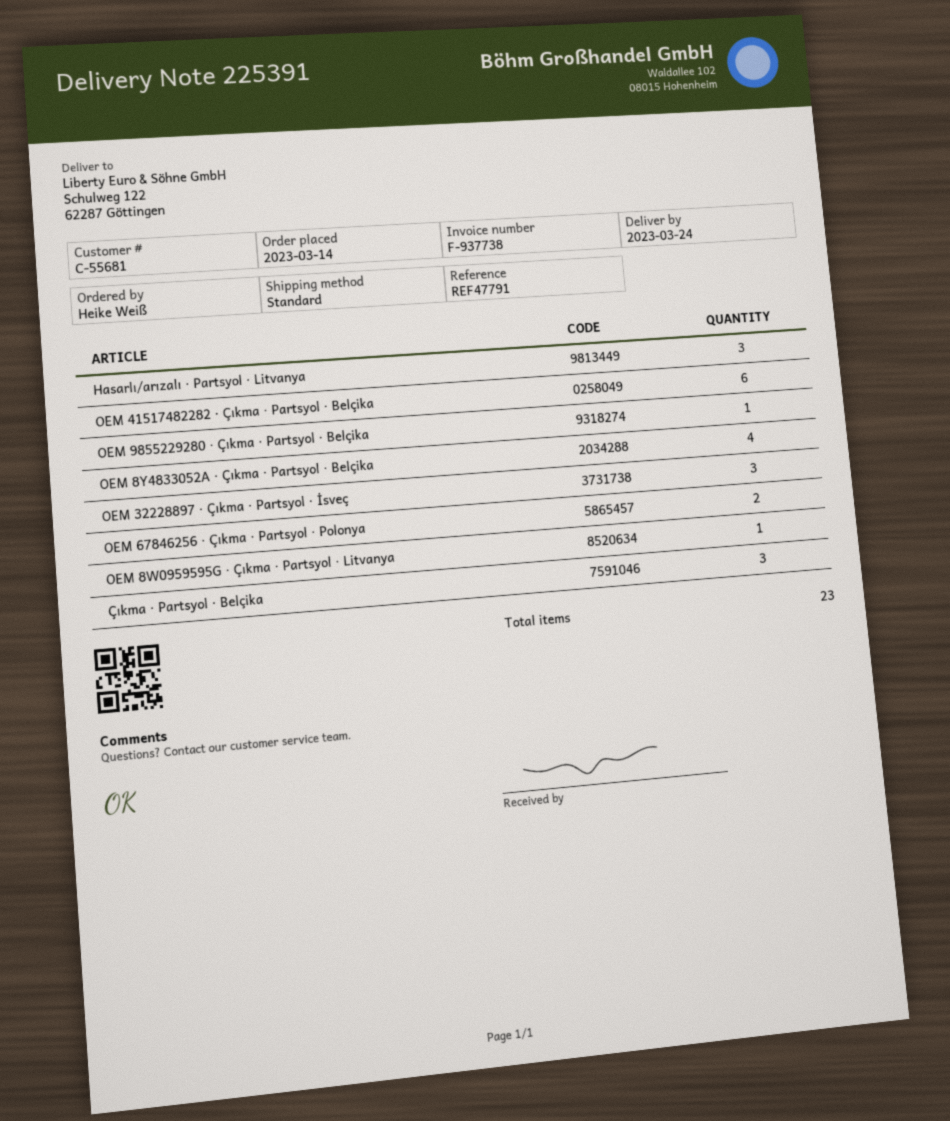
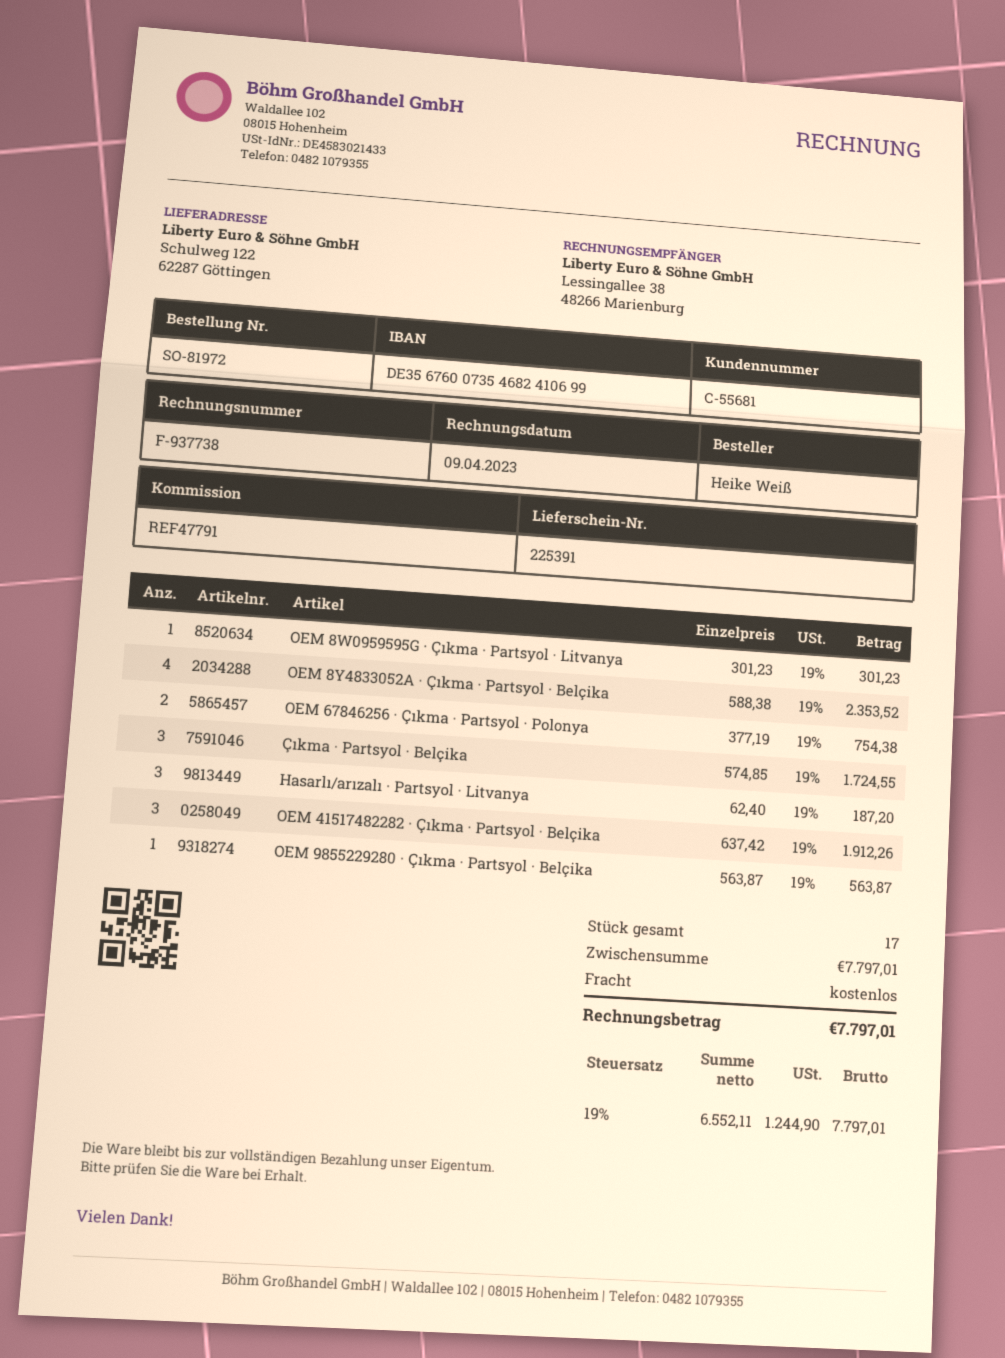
OEM 41517482282 · Çıkma · Partsyol · Belçika: 6 -> 3
OEM 32228897 · Çıkma · Partsyol · İsveç: 3 -> none
total quantity: 23 -> 17

